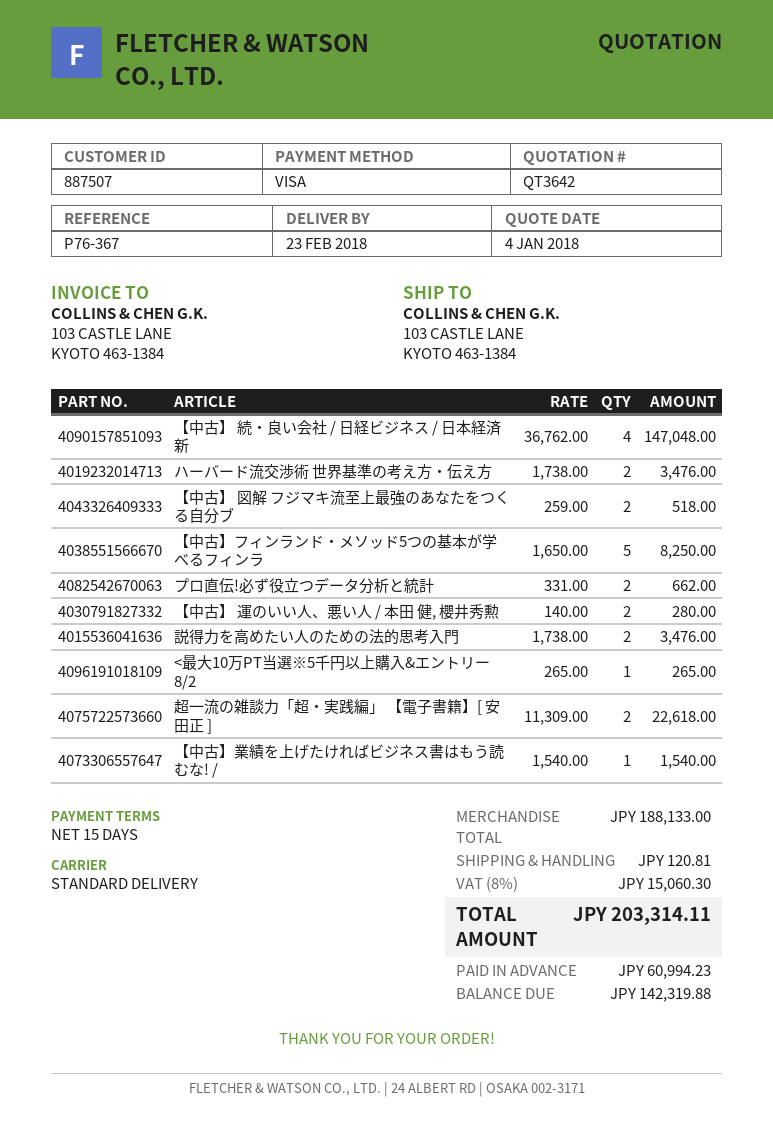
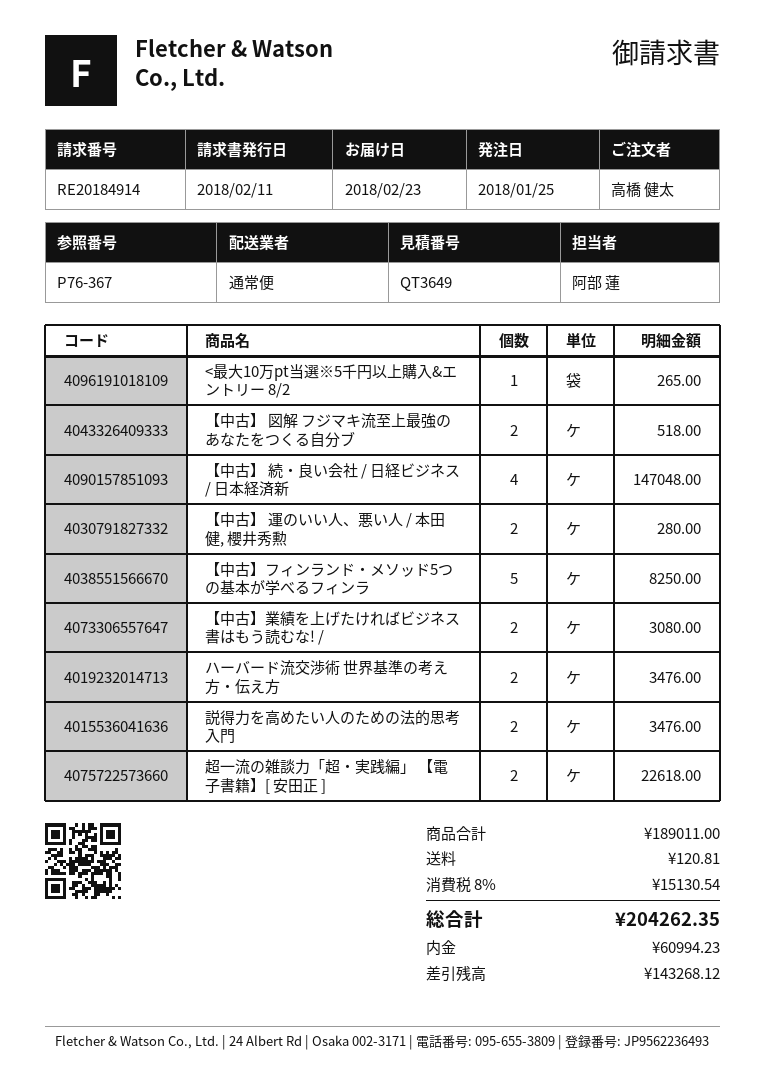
quote number: QT3642 -> QT3649
プロ直伝!必ず役立つデータ分析と統計: 2 for 662.00 -> none
【中古】業績を上げたければビジネス書はもう読むな! /: 1 for 1540.00 -> 2 for 3080.00
subtotal: 188133.00 -> 189011.00
tax: 8% = 15060.30 -> 8% = 15130.54
total: 203314.11 -> 204262.35
balance: 142319.88 -> 143268.12

